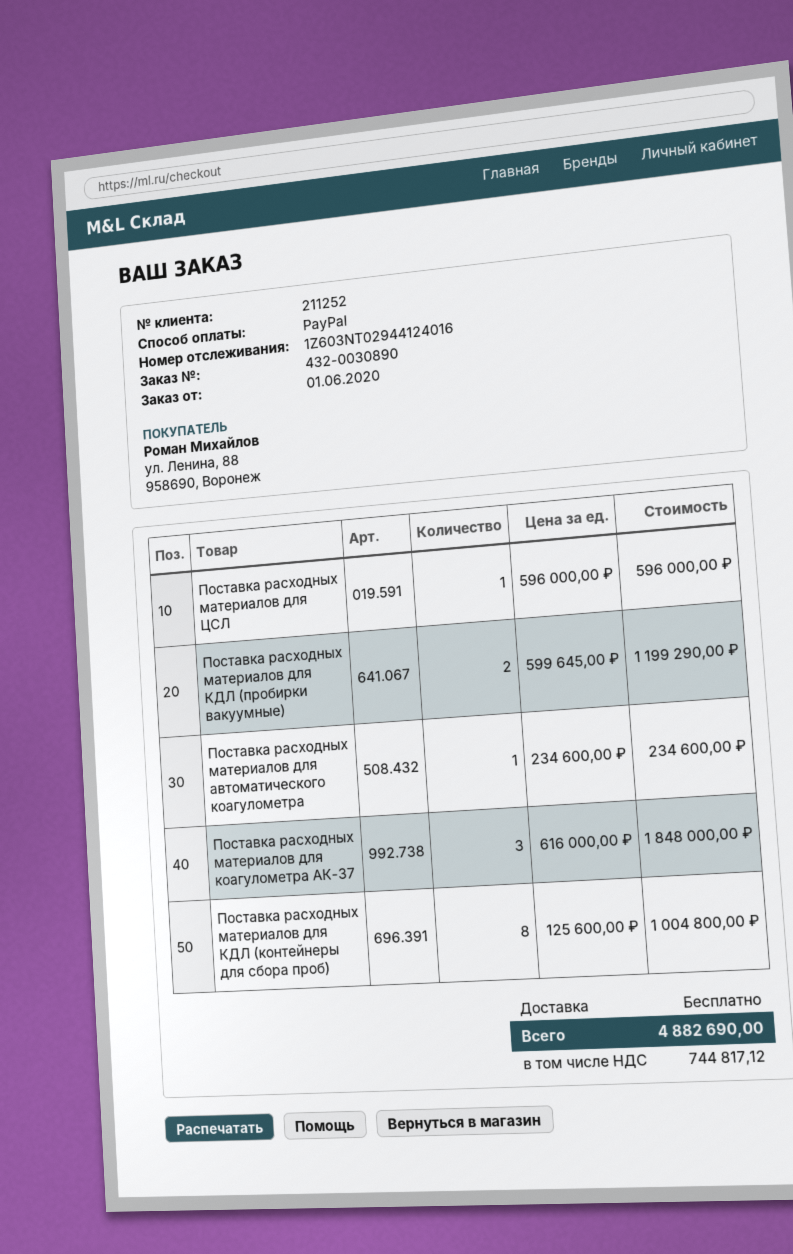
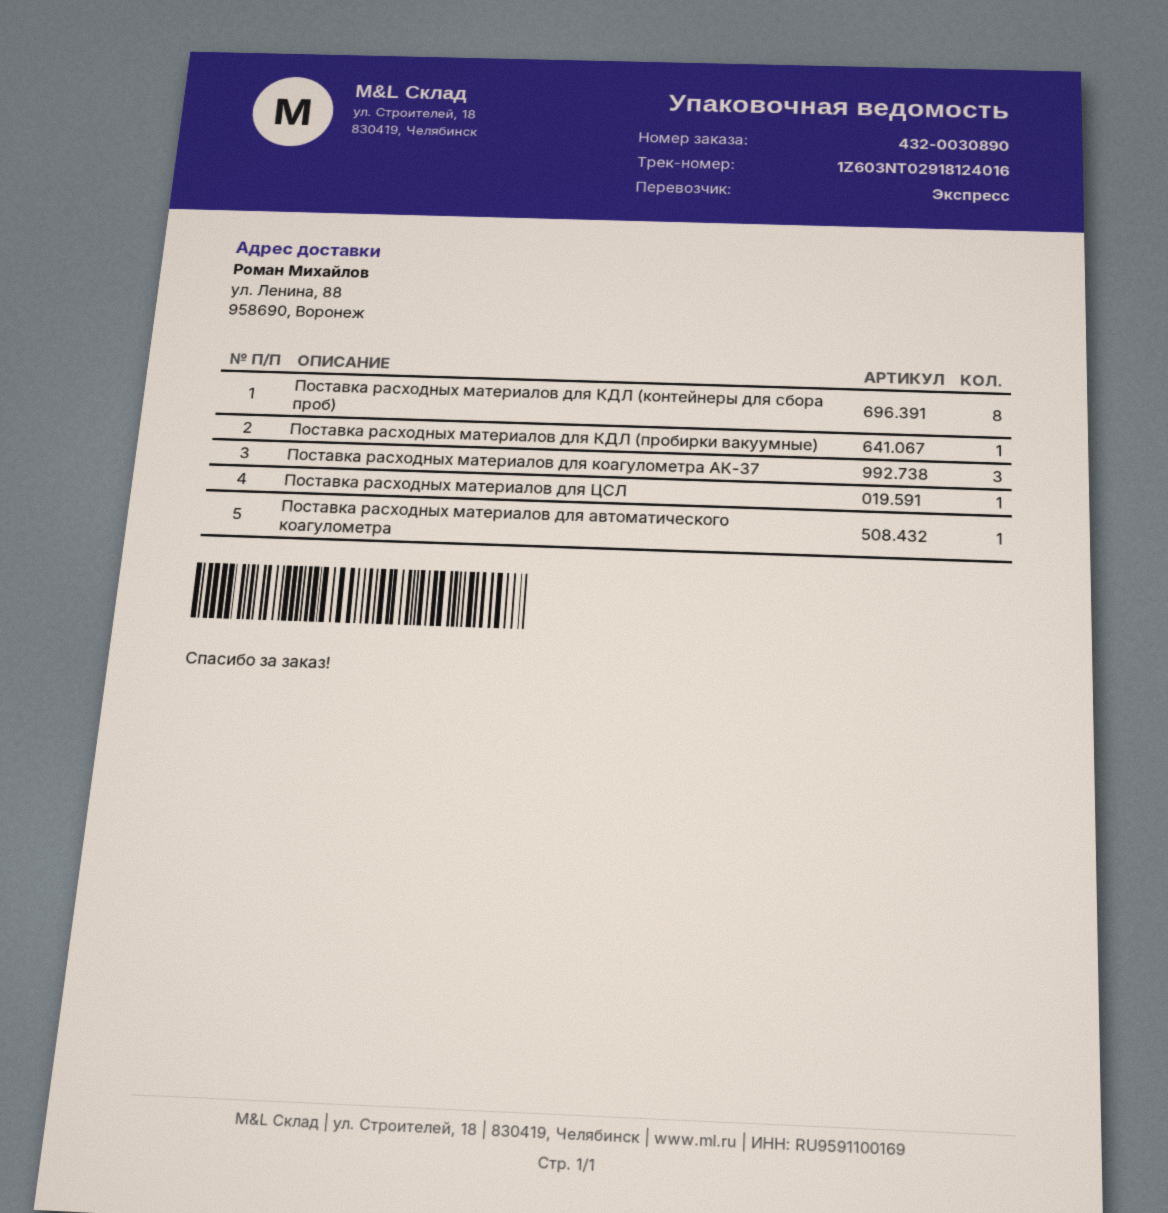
tracking number: 1Z603NT02944124016 -> 1Z603NT02918124016
Поставка расходных материалов для КДЛ (пробирки вакуумные): 2 -> 1

